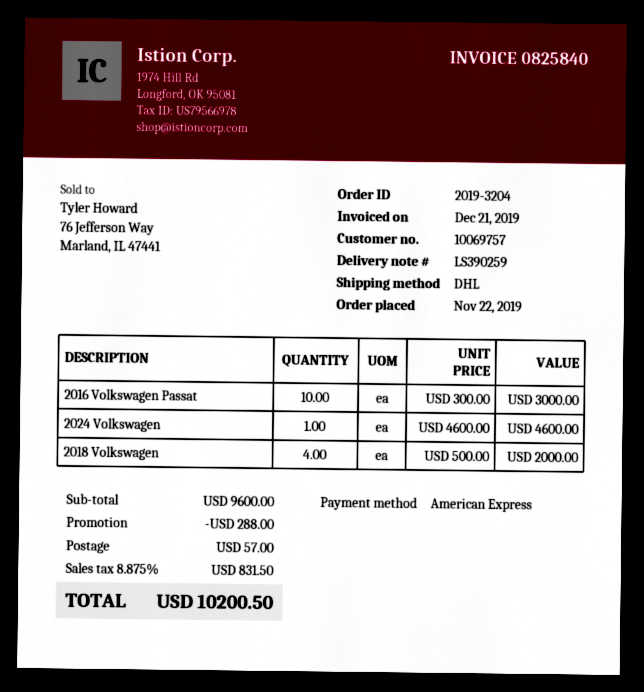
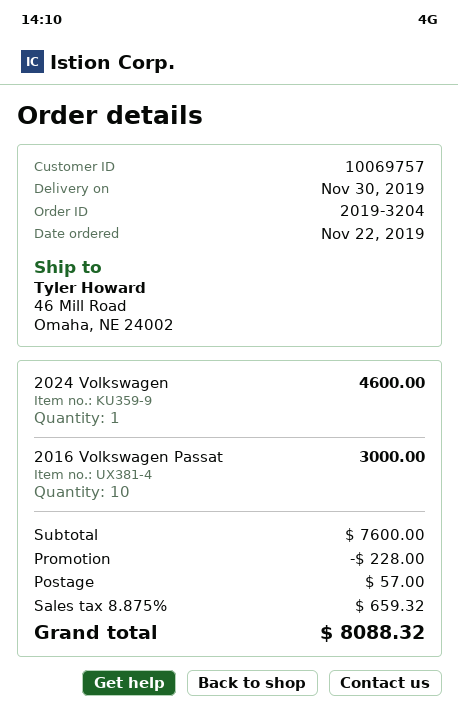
2018 Volkswagen: 4 for 2000.00 -> none
subtotal: 9600.00 -> 7600.00
discount: 288.00 -> 228.00
tax: 8.875% = 831.50 -> 8.875% = 659.32
total: 10200.50 -> 8088.32

